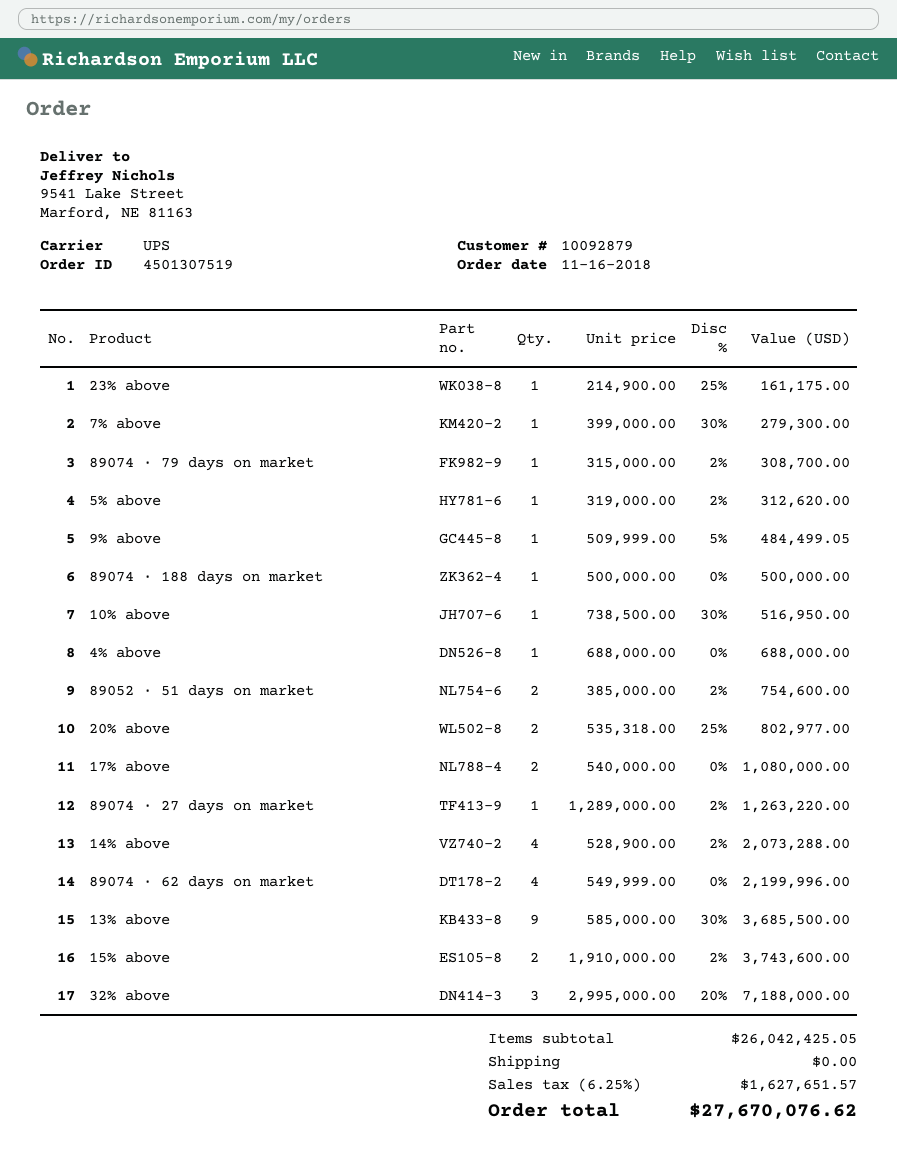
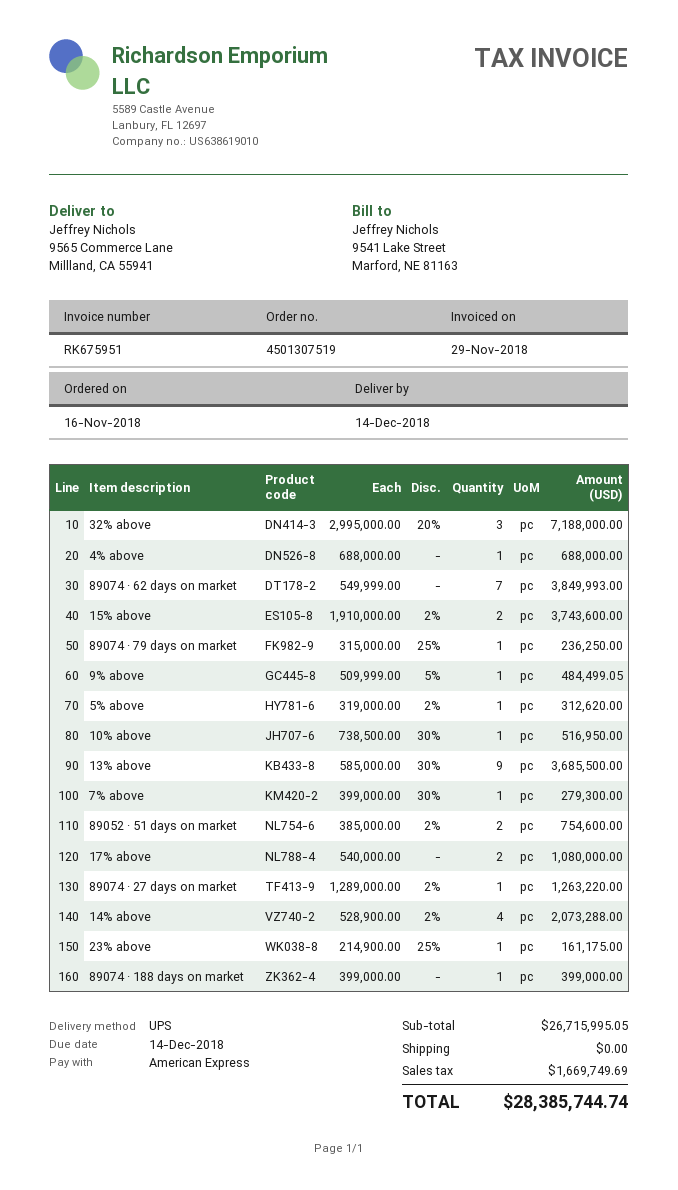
ship to: 9541 Lake Street, Marford, NE 81163 -> 9565 Commerce Lane, Millland, CA 55941
89074 · 79 days on market: 1 x 315000.00 - 2% = 308700.00 -> 1 x 315000.00 - 25% = 236250.00
89074 · 188 days on market: 1 x 500000.00 = 500000.00 -> 1 x 399000.00 = 399000.00
20% above: 2 x 535318.00 - 25% = 802977.00 -> none
89074 · 62 days on market: 4 x 549999.00 = 2199996.00 -> 7 x 549999.00 = 3849993.00
subtotal: 26042425.05 -> 26715995.05
tax: 1627651.57 -> 1669749.69
total: 27670076.62 -> 28385744.74

